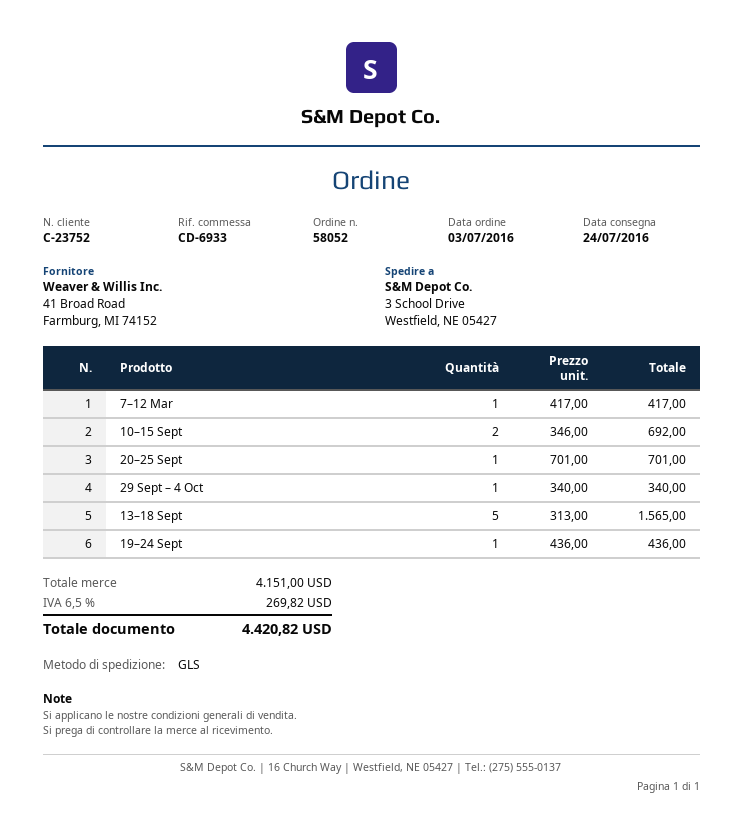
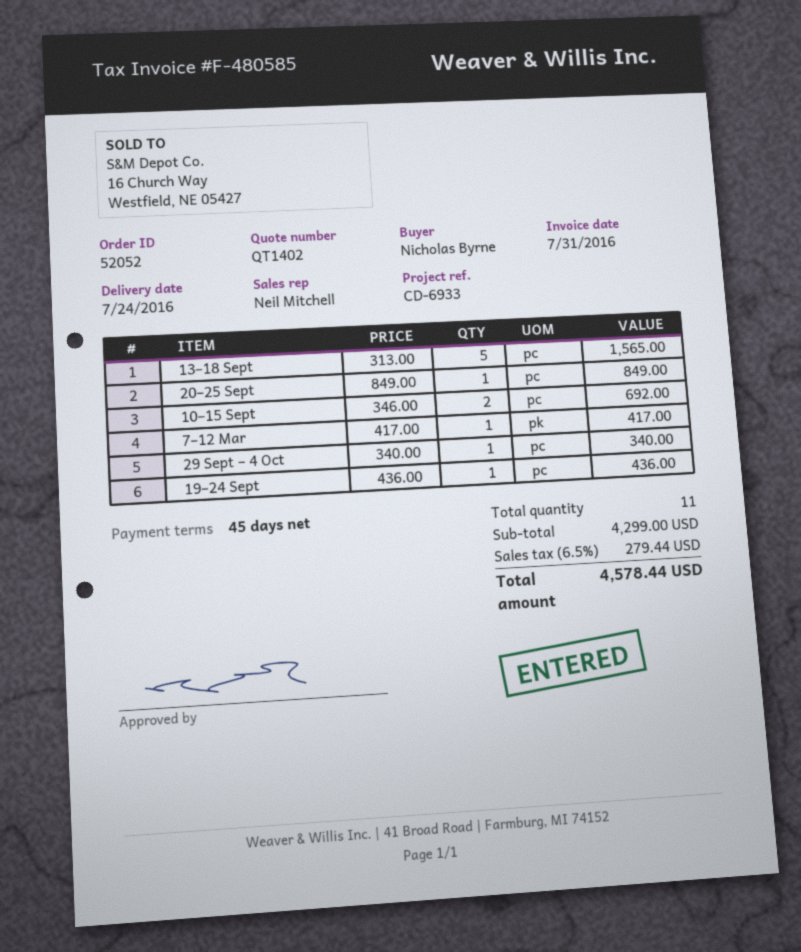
order number: 58052 -> 52052
20–25 Sept: 1 x 701.00 = 701.00 -> 1 x 849.00 = 849.00
subtotal: 4151.00 -> 4299.00
tax: 6.5% = 269.82 -> 6.5% = 279.44
total: 4420.82 -> 4578.44

